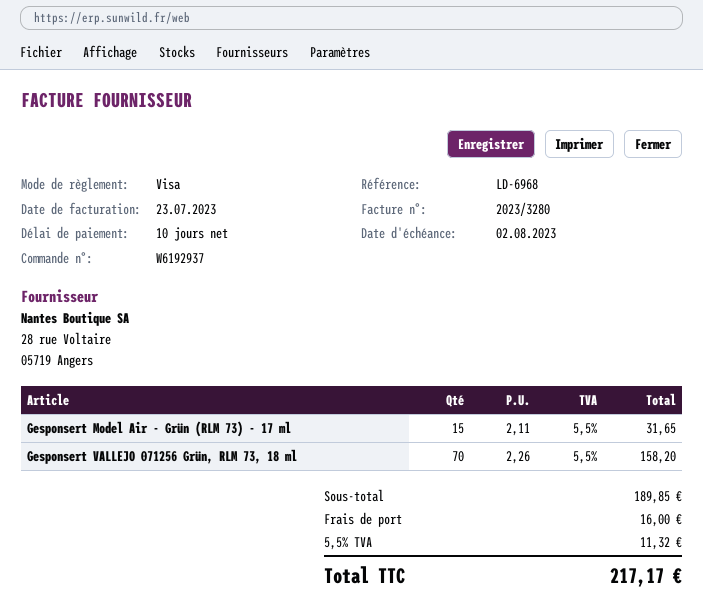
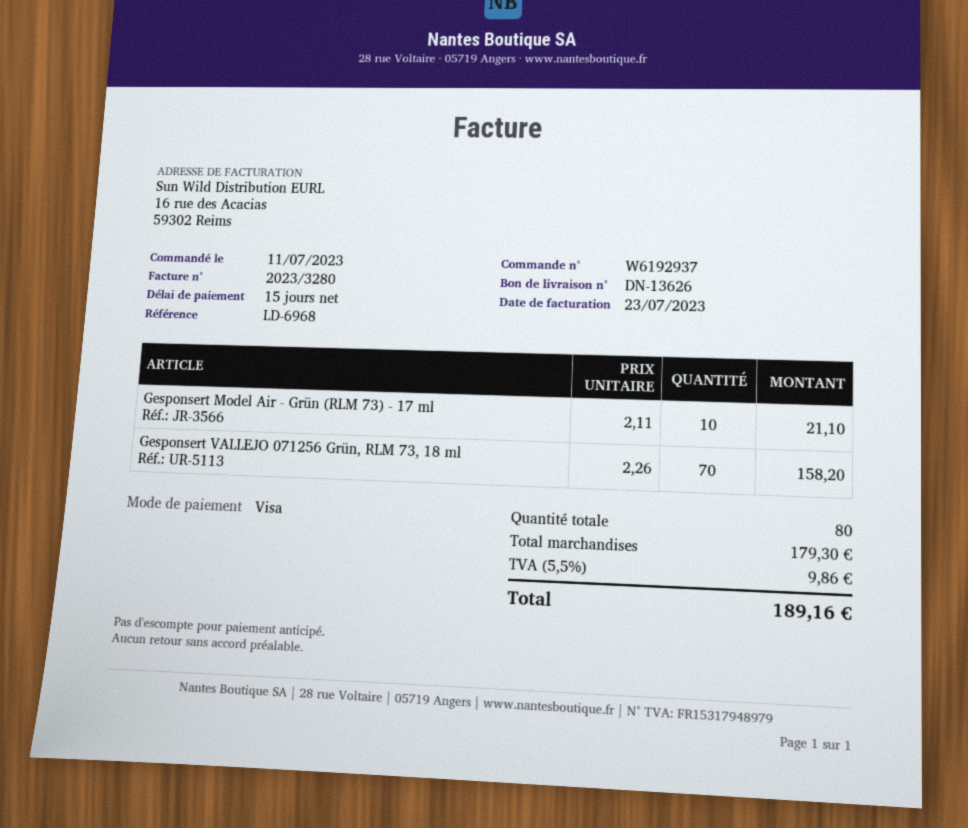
payment terms: 10 days -> 15 days
Gesponsert Model Air - Grün (RLM 73) - 17 ml: 15 x 2.11 = 31.65 -> 10 x 2.11 = 21.10
subtotal: 189.85 -> 179.30
shipping: 16.00 -> none
tax: 5.5% = 11.32 -> 5.5% = 9.86
total: 217.17 -> 189.16

